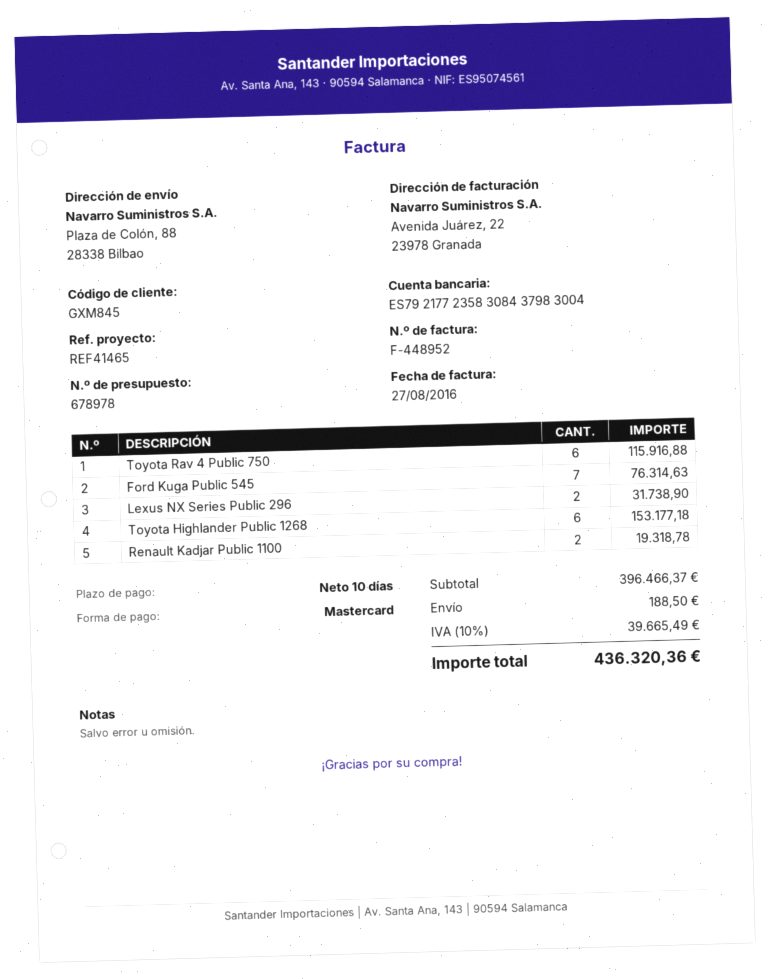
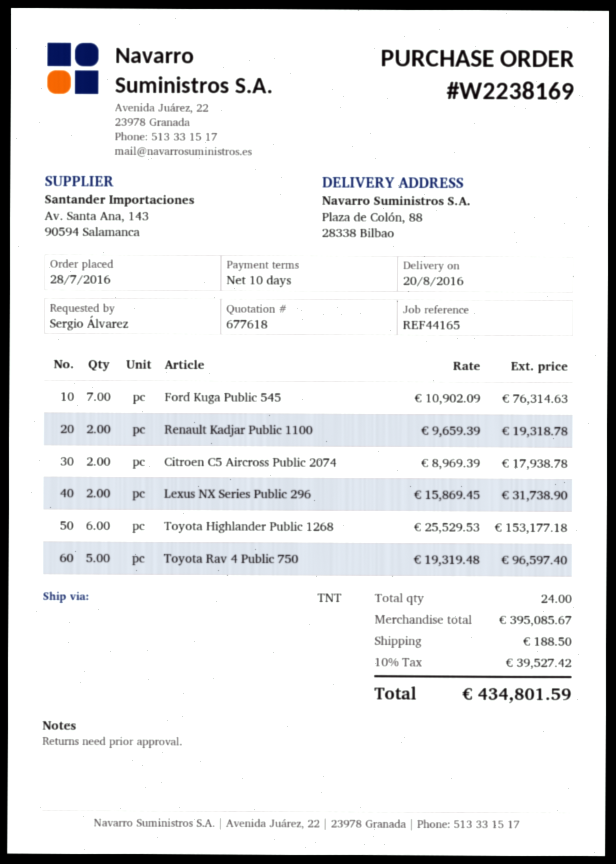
quote number: 678978 -> 677618
reference: REF41465 -> REF44165
Toyota Rav 4 Public 750: 6 for 115916.88 -> 5 for 96597.40
Citroen C5 Aircross Public 2074: none -> 2 for 17938.78
subtotal: 396466.37 -> 395085.67
tax: 10% = 39665.49 -> 10% = 39527.42
total: 436320.36 -> 434801.59

